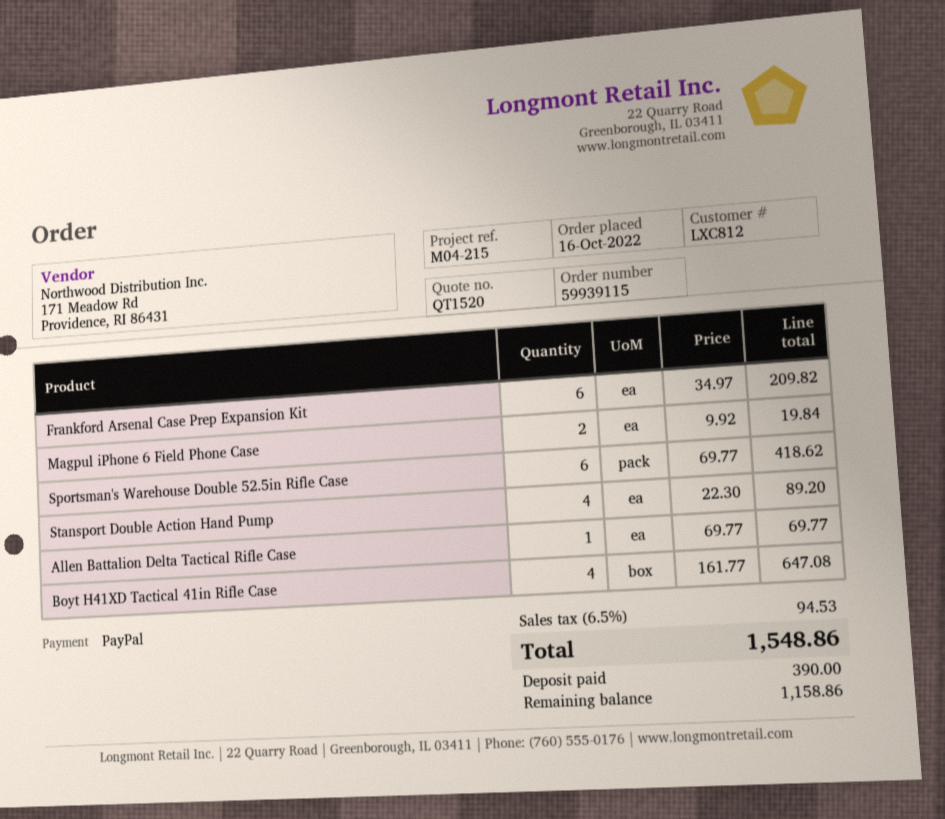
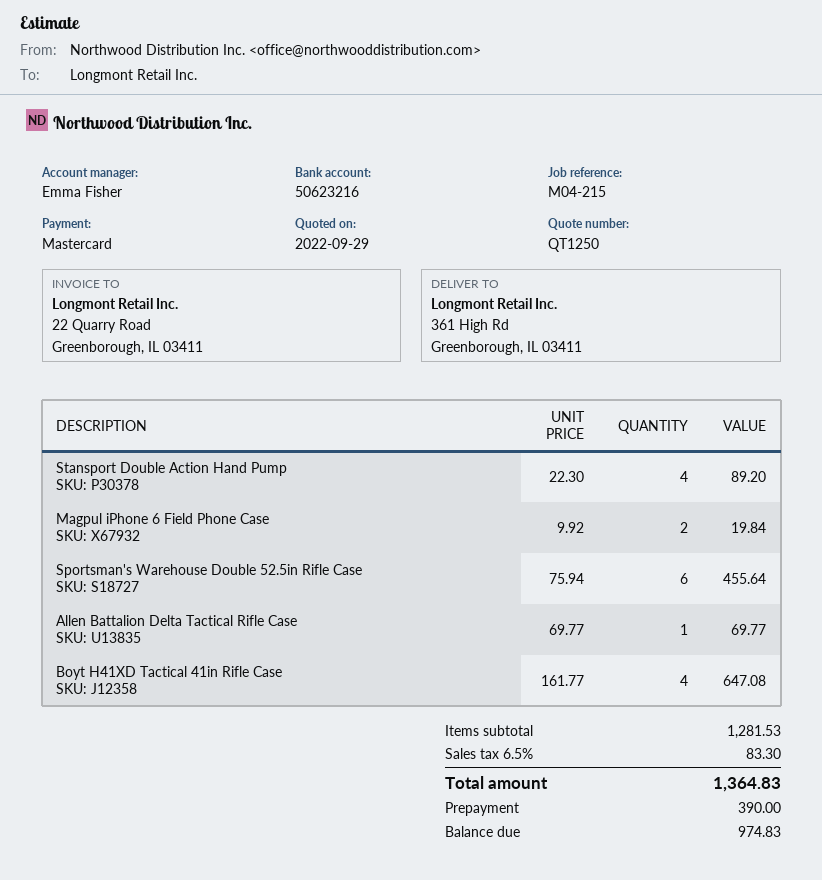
quote number: QT1520 -> QT1250
payment method: PayPal -> Mastercard
Frankford Arsenal Case Prep Expansion Kit: 6 x 34.97 = 209.82 -> none
Sportsman's Warehouse Double 52.5in Rifle Case: 6 x 69.77 = 418.62 -> 6 x 75.94 = 455.64
tax: 6.5% = 94.53 -> 6.5% = 83.30
total: 1548.86 -> 1364.83
balance: 1158.86 -> 974.83

